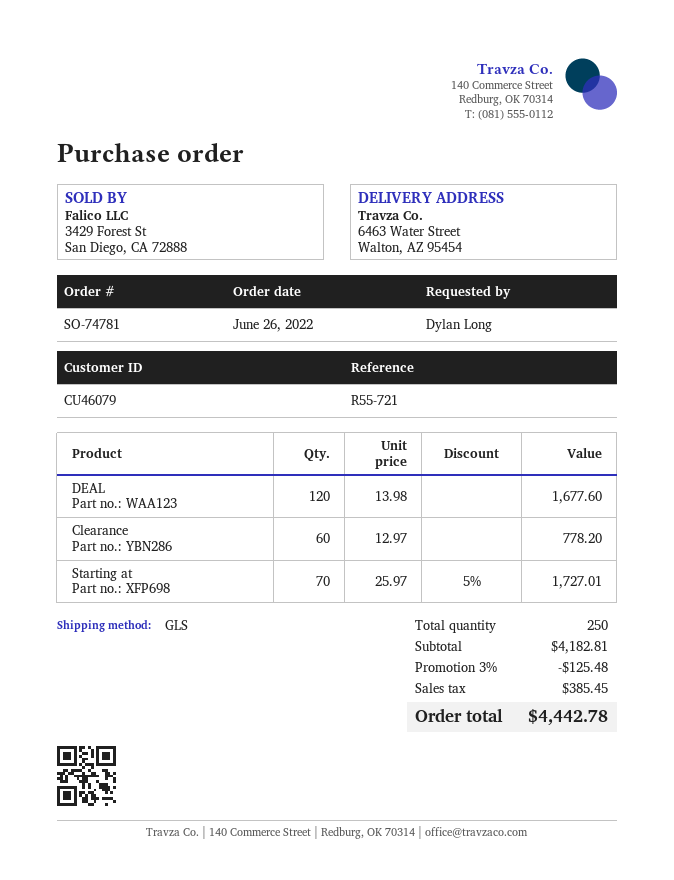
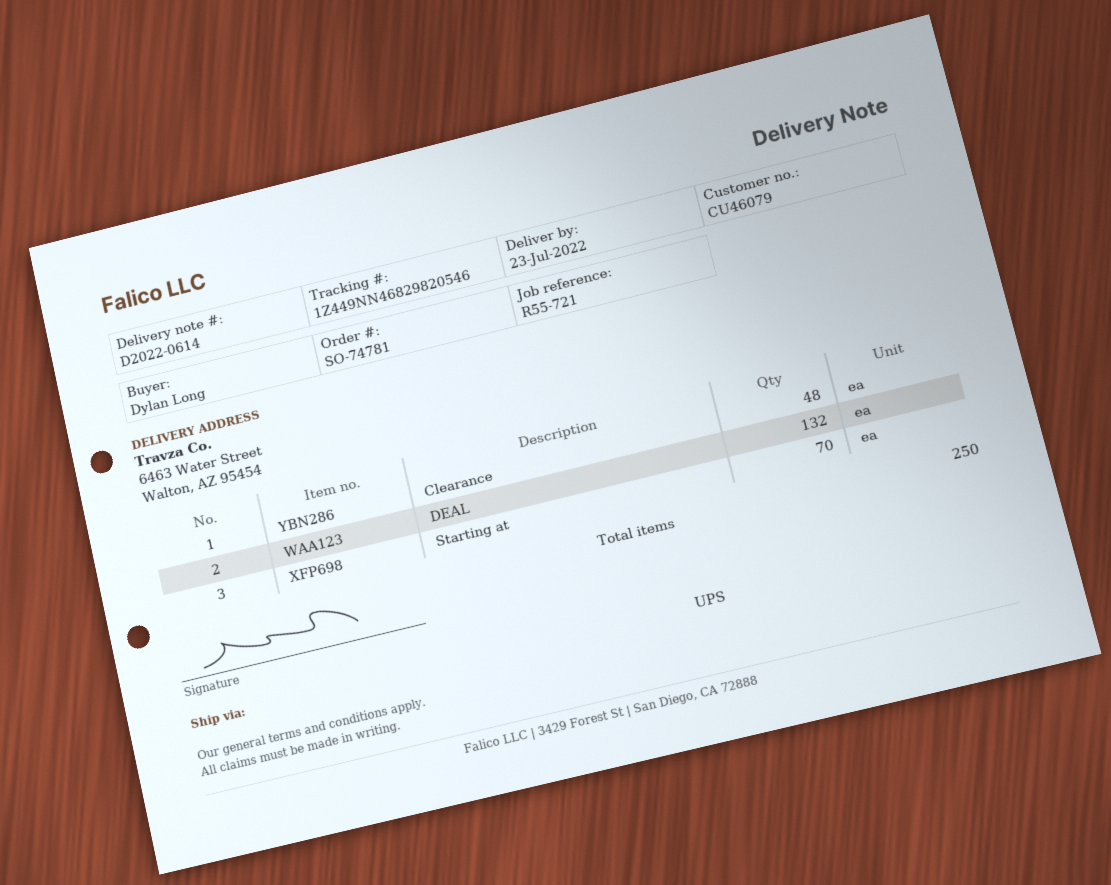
shipping method: GLS -> UPS
DEAL: 120 -> 132
Clearance: 60 -> 48

